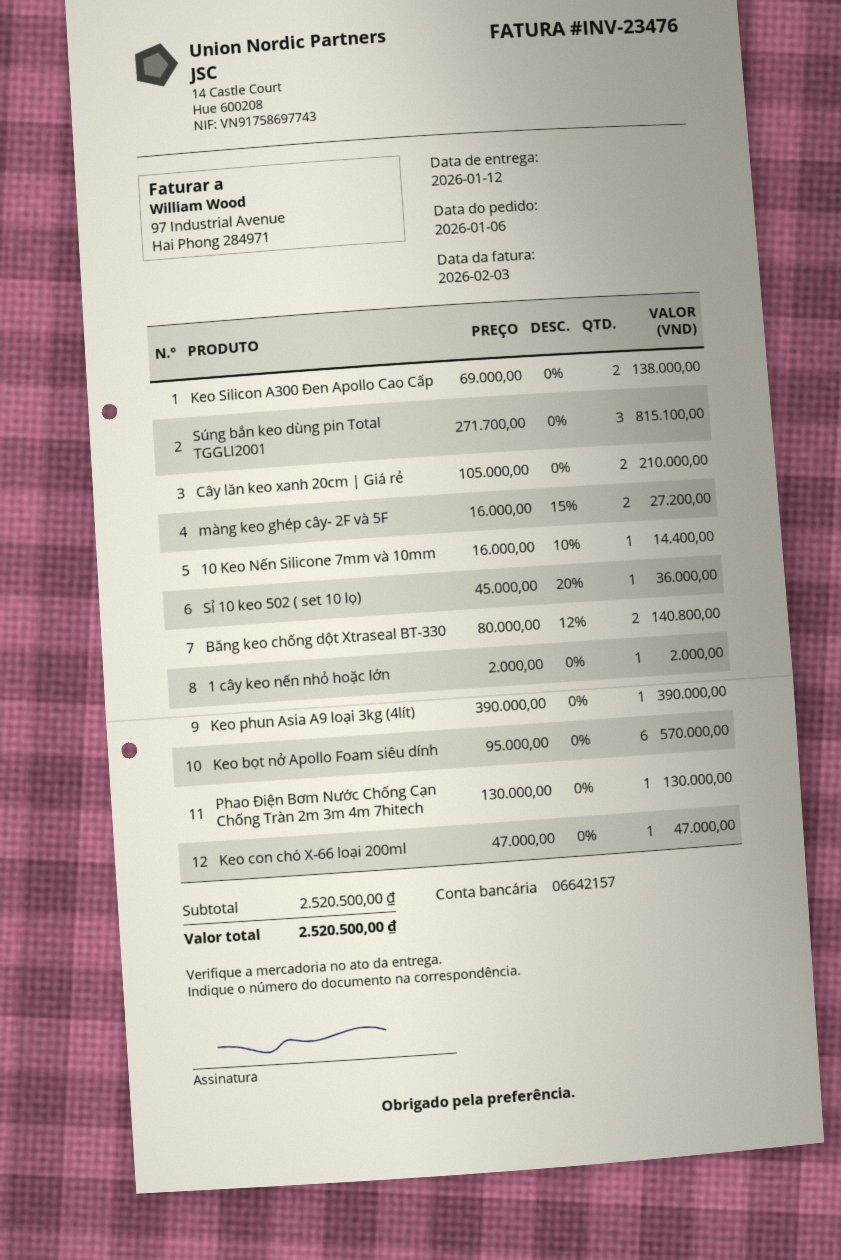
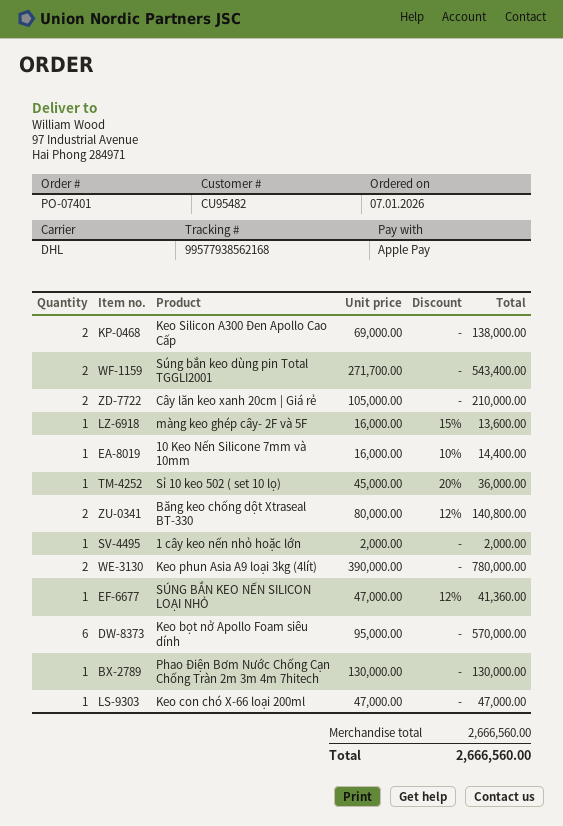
order date: 2026-01-06 -> 2026-01-07
Súng bắn keo dùng pin Total TGGLI2001: 3 x 271700.00 = 815100.00 -> 2 x 271700.00 = 543400.00
màng keo ghép cây- 2F và 5F: 2 x 16000.00 - 15% = 27200.00 -> 1 x 16000.00 - 15% = 13600.00
Keo phun Asia A9 loại 3kg (4lít): 1 x 390000.00 = 390000.00 -> 2 x 390000.00 = 780000.00
SÚNG BẮN KEO NẾN SILICON LOẠI NHỎ: none -> 1 x 47000.00 - 12% = 41360.00
subtotal: 2520500.00 -> 2666560.00
total: 2520500.00 -> 2666560.00

